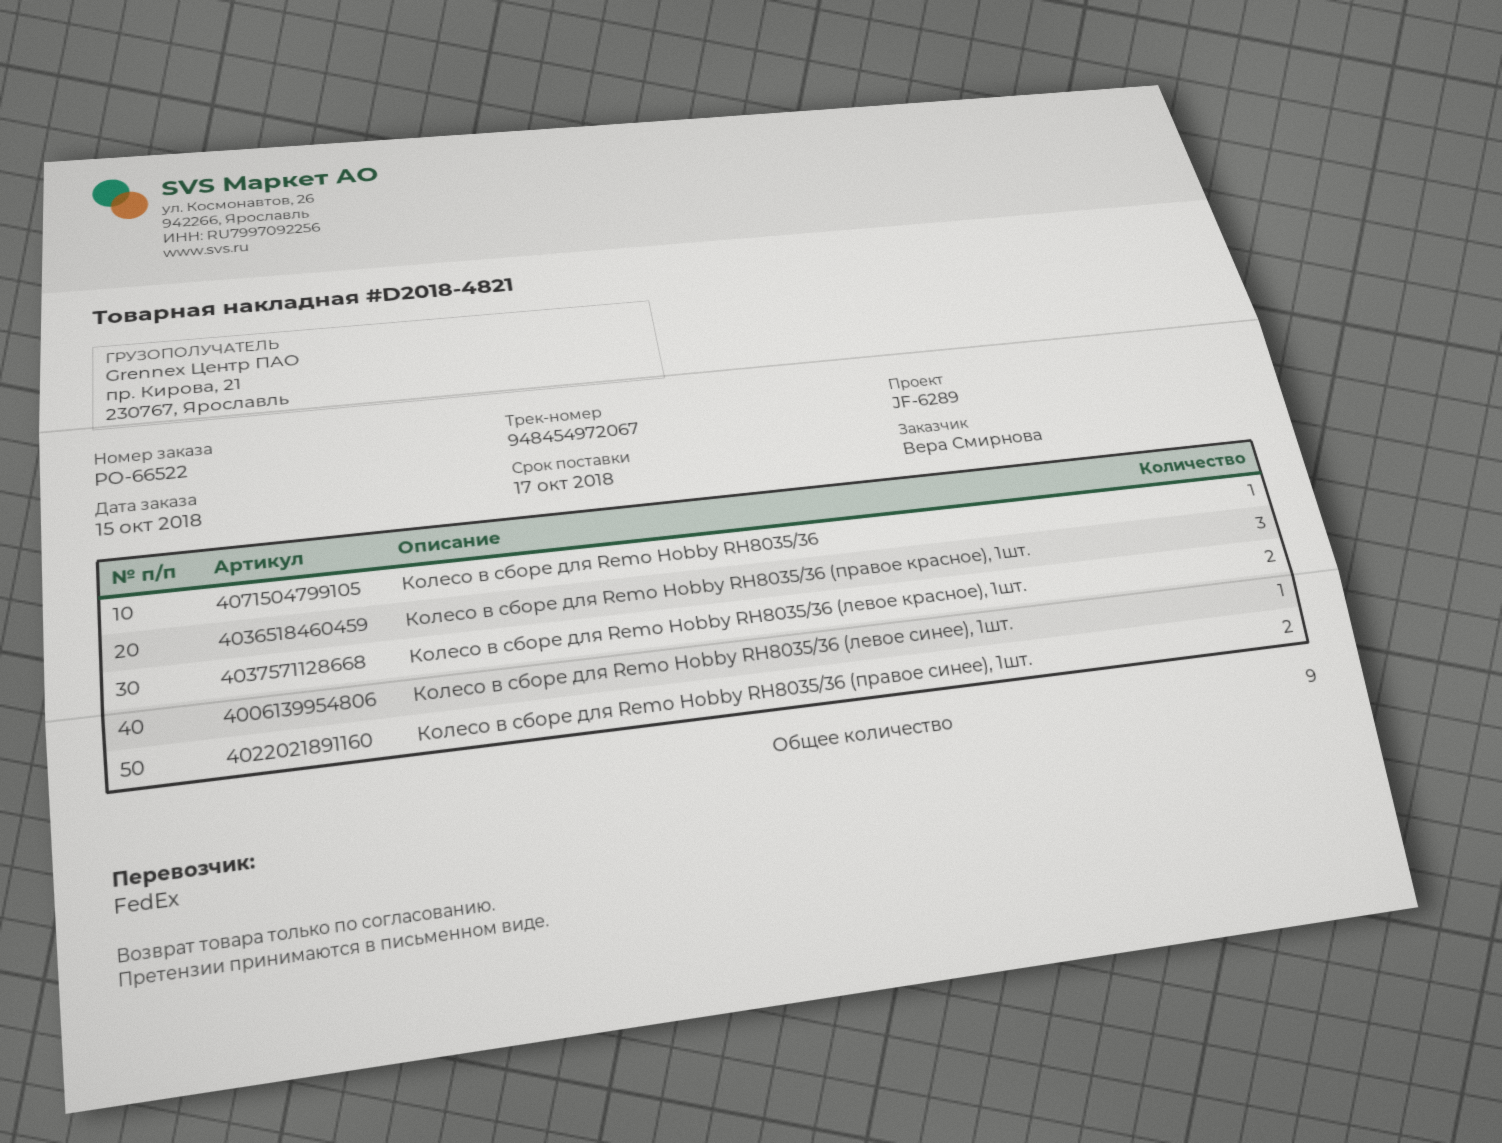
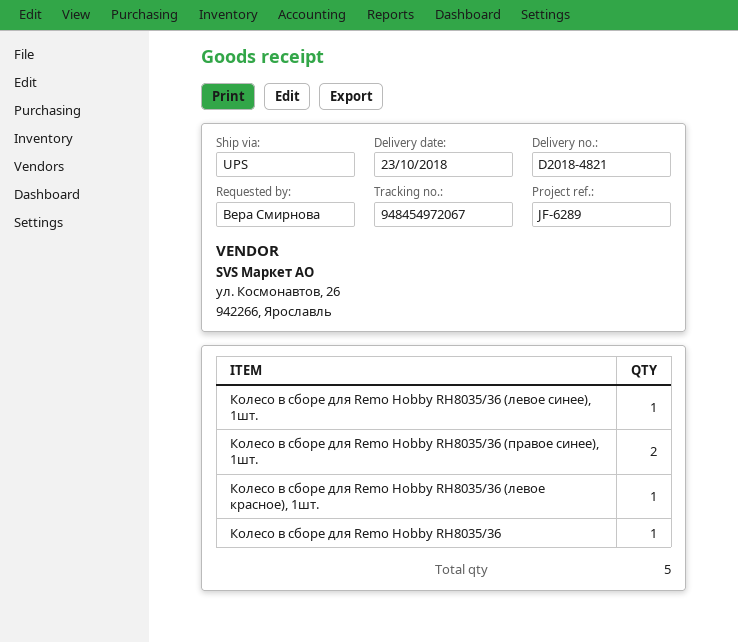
delivery date: 2018-10-17 -> 2018-10-23
shipping method: FedEx -> UPS
Колесо в сборе для Remo Hobby RH8035/36 (правое красное), 1шт.: 3 -> none
Колесо в сборе для Remo Hobby RH8035/36 (левое красное), 1шт.: 2 -> 1
total quantity: 9 -> 5

